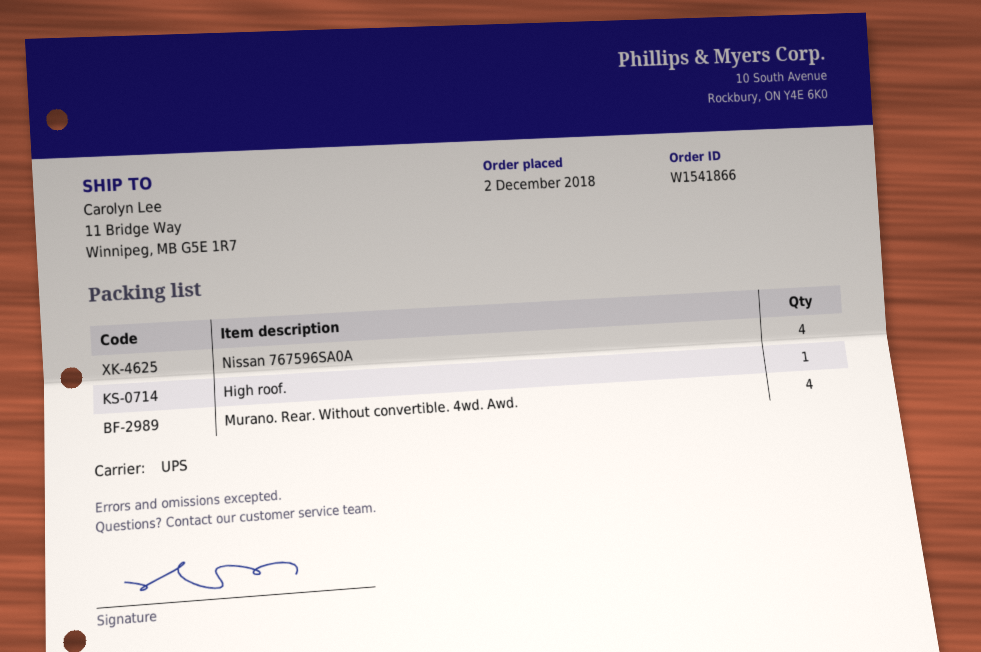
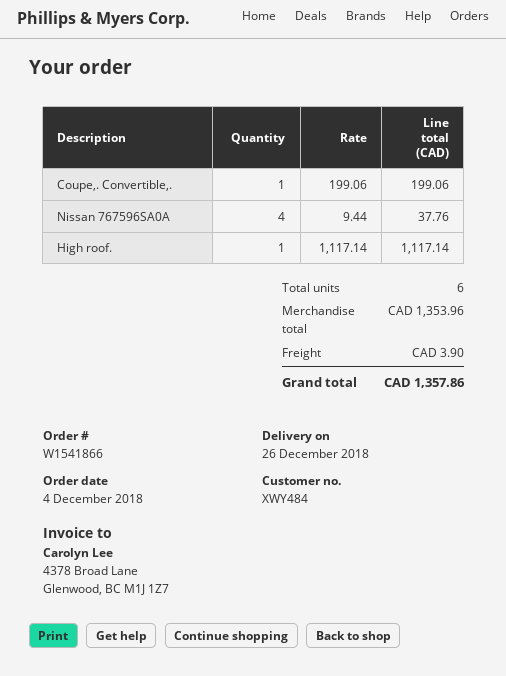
order date: 2018-12-02 -> 2018-12-04
Murano. Rear. Without convertible. 4wd. Awd.: 4 -> none
Coupe,. Convertible,.: none -> 1

